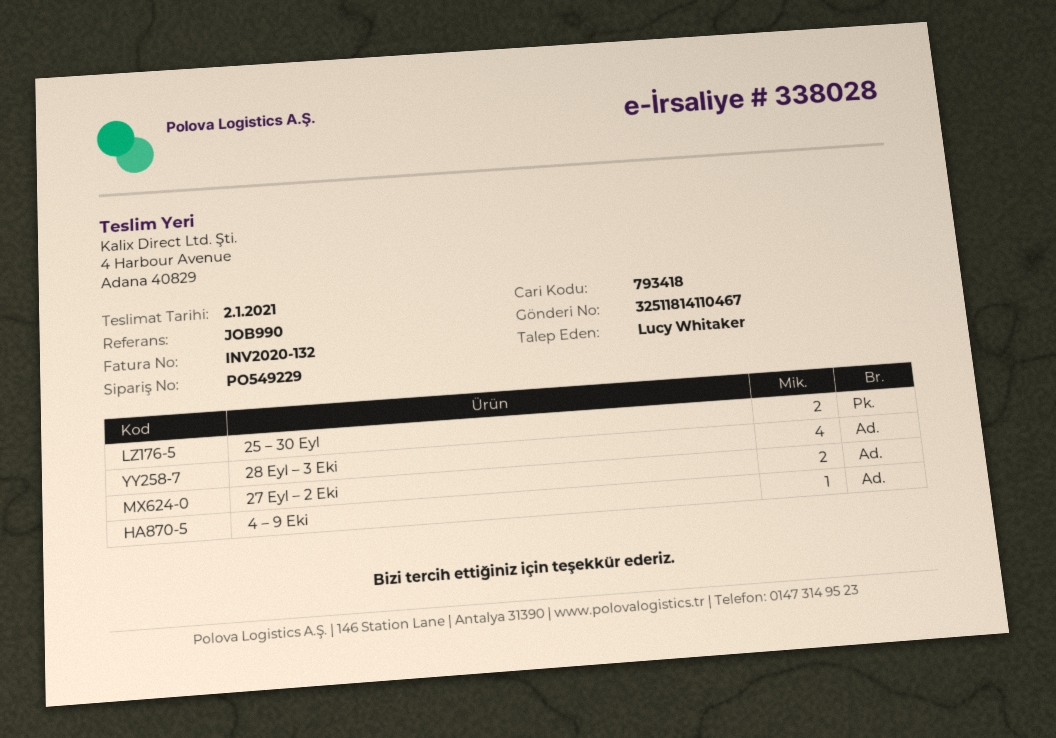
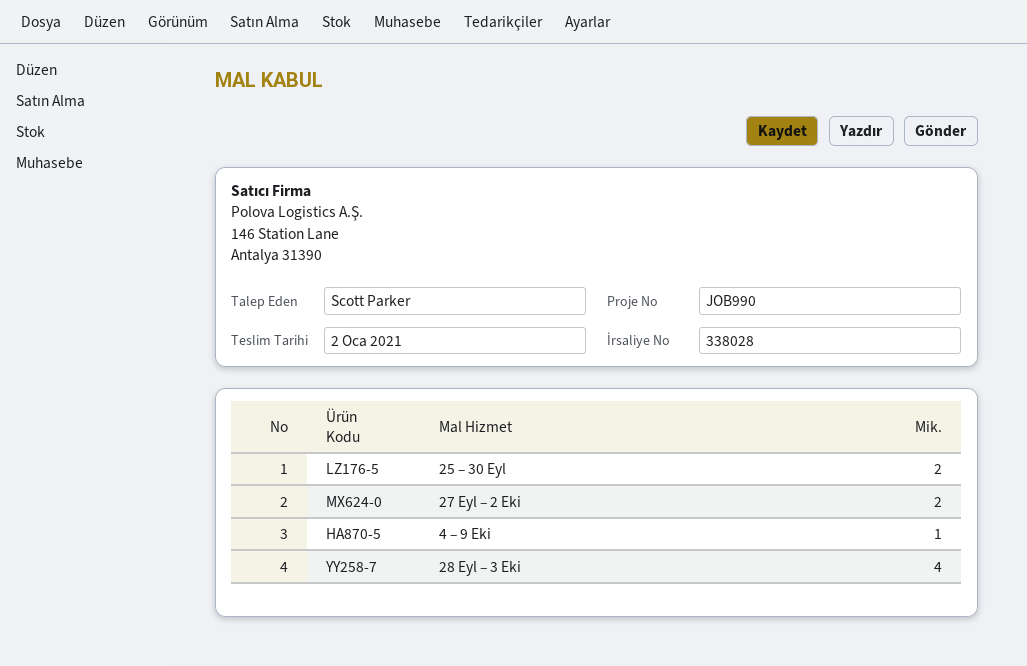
ordered by: Lucy Whitaker -> Scott Parker

